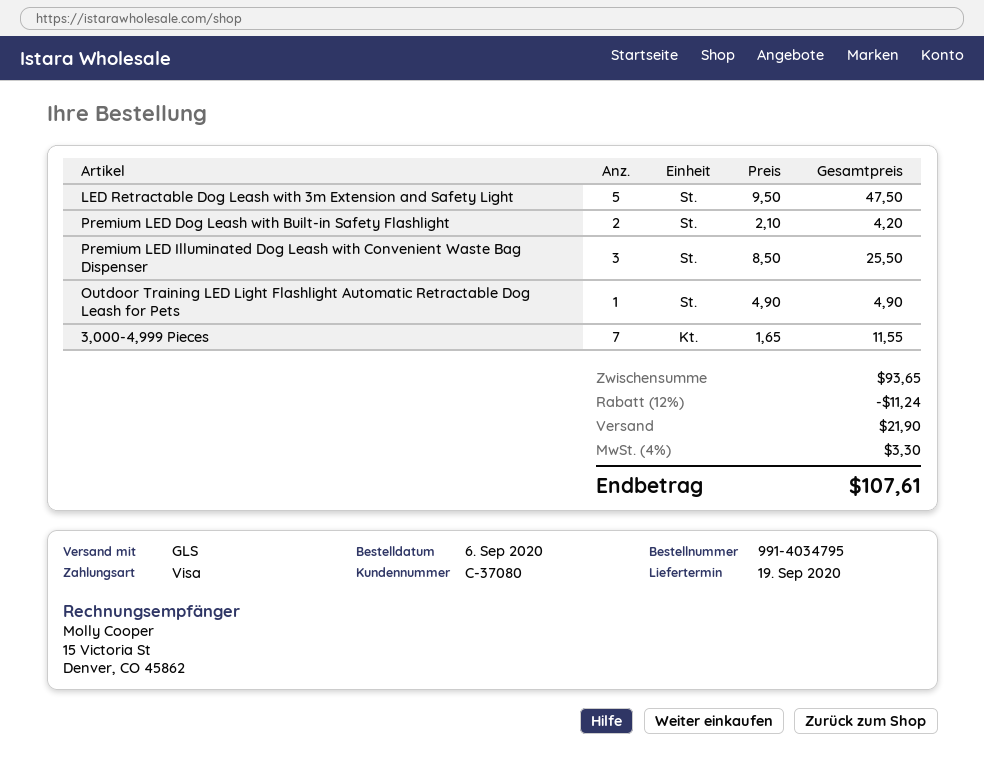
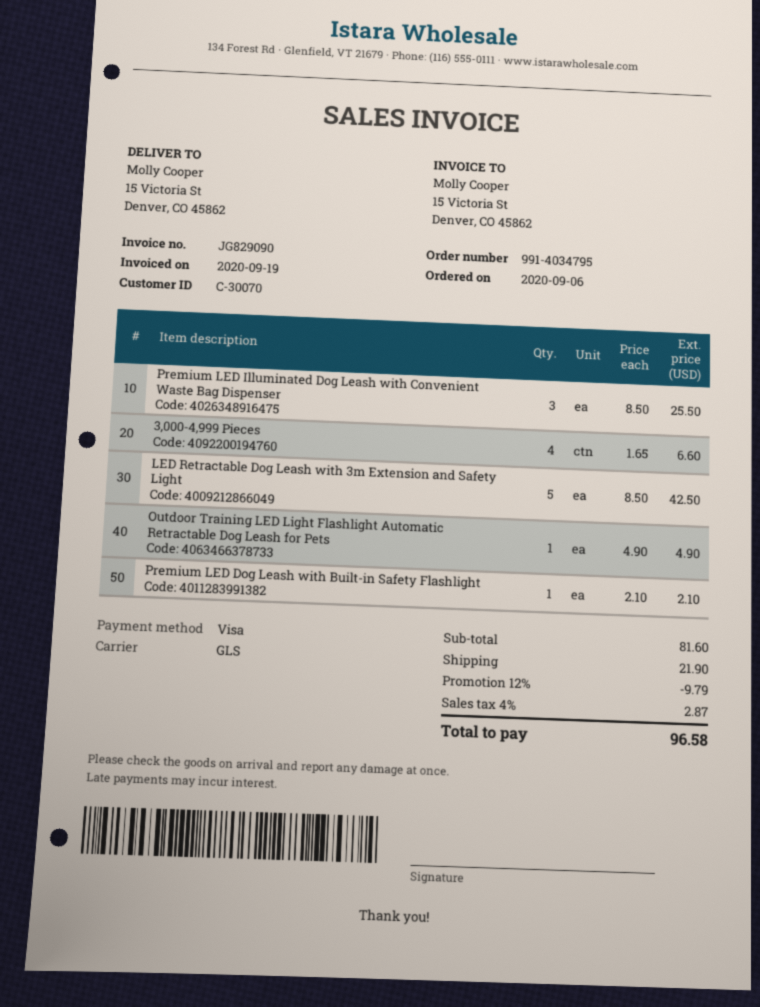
customer number: C-37080 -> C-30070
LED Retractable Dog Leash with 3m Extension and Safety Light: 5 x 9.50 = 47.50 -> 5 x 8.50 = 42.50
Premium LED Dog Leash with Built-in Safety Flashlight: 2 x 2.10 = 4.20 -> 1 x 2.10 = 2.10
3,000-4,999 Pieces: 7 x 1.65 = 11.55 -> 4 x 1.65 = 6.60
subtotal: 93.65 -> 81.60
discount: 12% = 11.24 -> 12% = 9.79
tax: 4% = 3.30 -> 4% = 2.87
total: 107.61 -> 96.58

